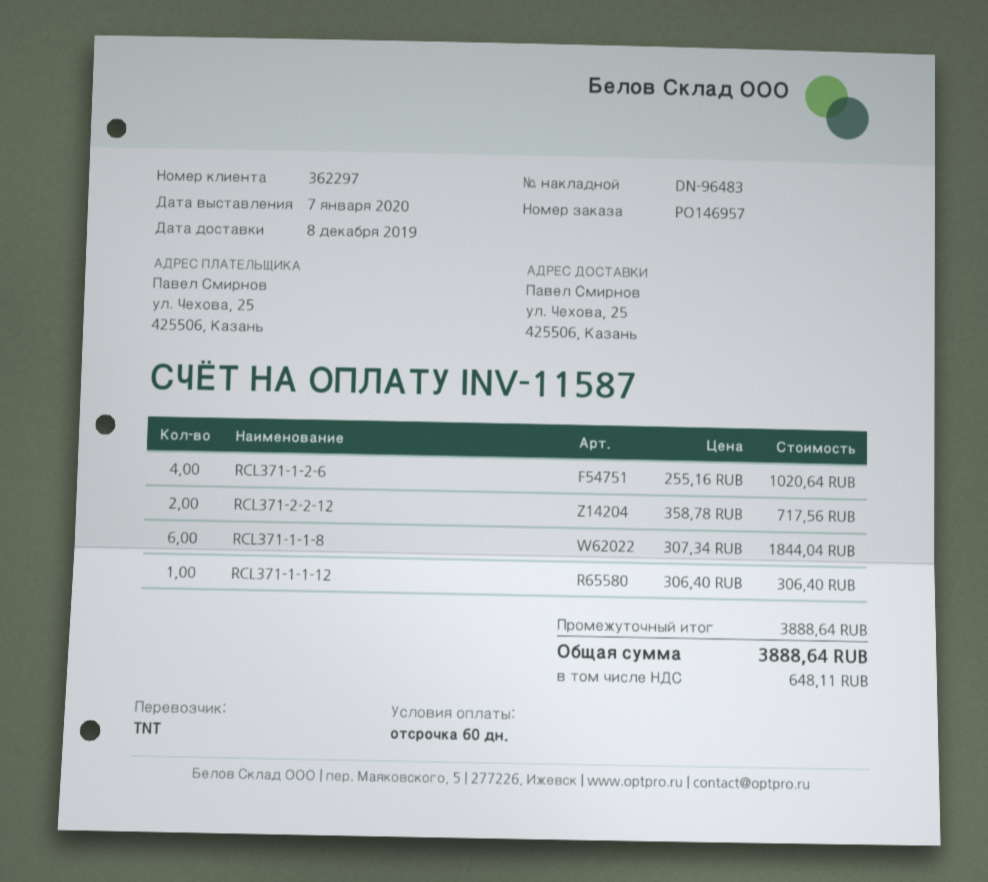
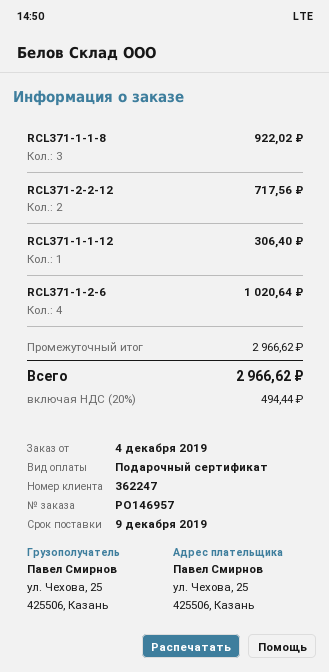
delivery date: 2019-12-08 -> 2019-12-09
customer number: 362297 -> 362247
RCL371-1-1-8: 6 for 1844.04 -> 3 for 922.02
subtotal: 3888.64 -> 2966.62
tax: 648.11 -> 494.44
total: 3888.64 -> 2966.62

